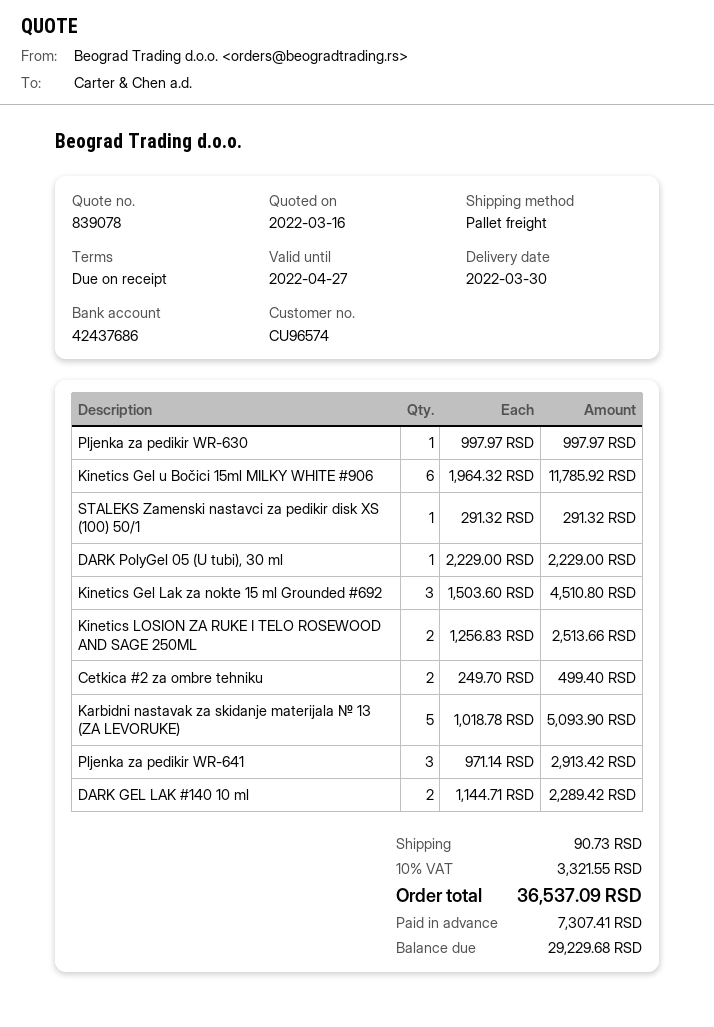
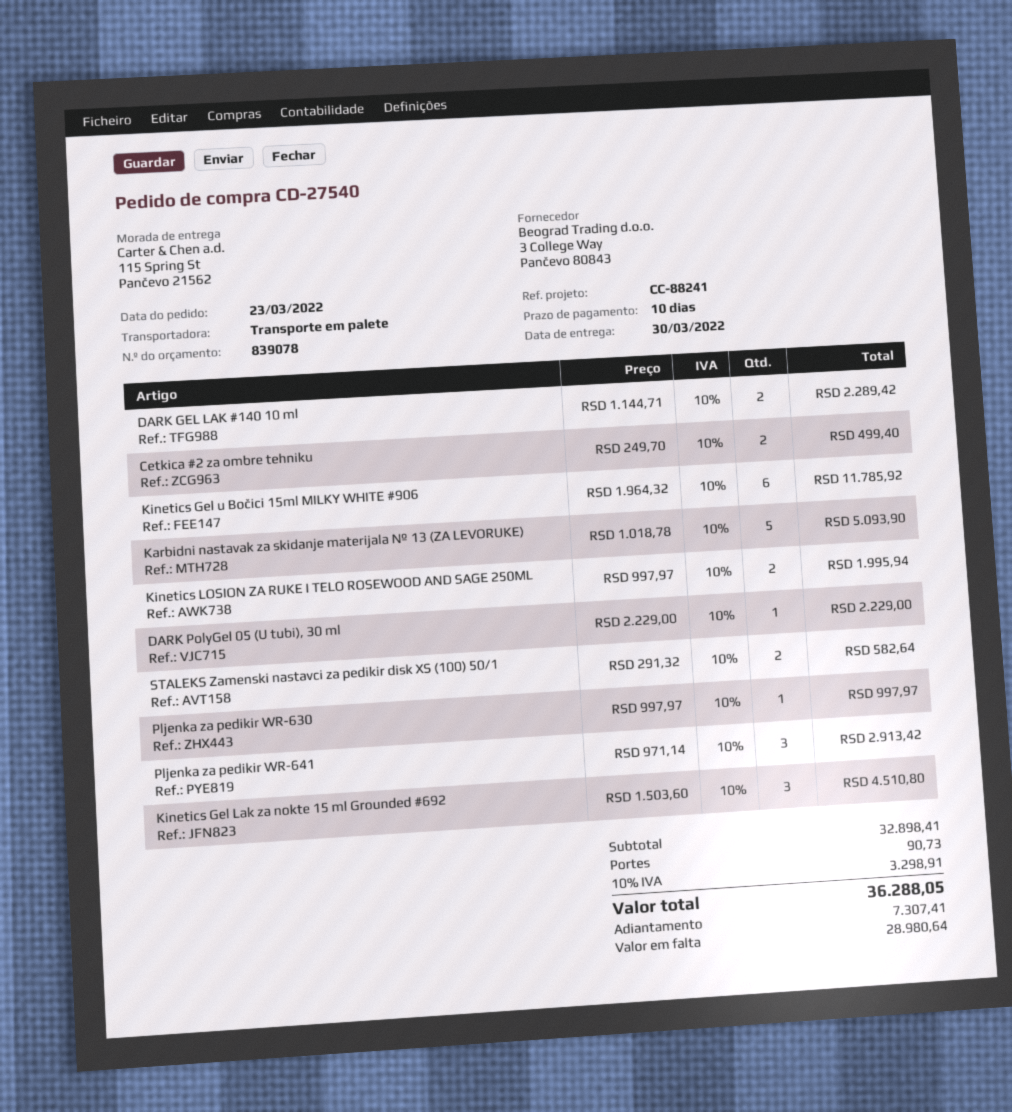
payment terms: on receipt -> 10 days
STALEKS Zamenski nastavci za pedikir disk XS (100) 50/1: 1 x 291.32 = 291.32 -> 2 x 291.32 = 582.64
Kinetics LOSION ZA RUKE I TELO ROSEWOOD AND SAGE 250ML: 2 x 1256.83 = 2513.66 -> 2 x 997.97 = 1995.94
tax: 10% = 3321.55 -> 10% = 3298.91
total: 36537.09 -> 36288.05
balance: 29229.68 -> 28980.64

